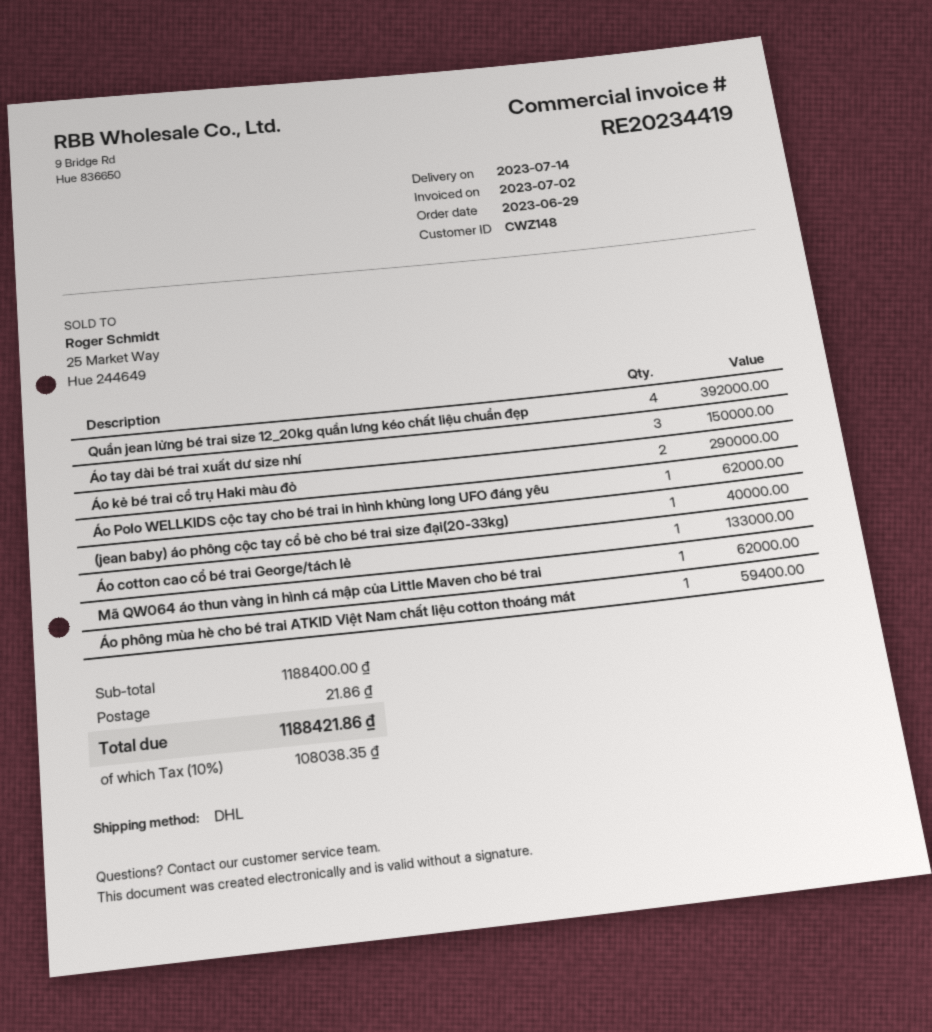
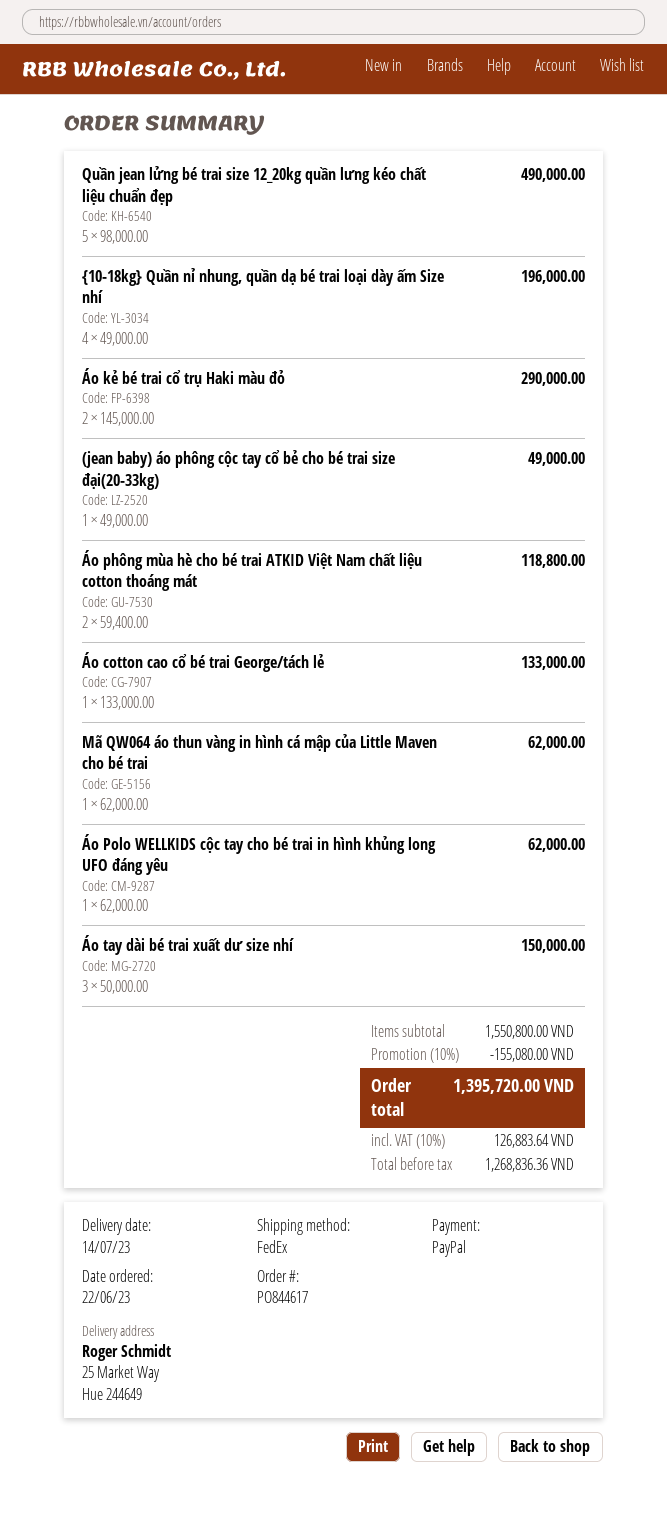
order date: 2023-06-29 -> 2023-06-22
shipping method: DHL -> FedEx
Quần jean lửng bé trai size 12_20kg quần lưng kéo chất liệu chuẩn đẹp: 4 for 392000.00 -> 5 for 490000.00
(jean baby) áo phông cộc tay cổ bẻ cho bé trai size đại(20-33kg): 1 for 40000.00 -> 1 for 49000.00
Áo phông mùa hè cho bé trai ATKID Việt Nam chất liệu cotton thoáng mát: 1 for 59400.00 -> 2 for 118800.00
{10-18kg} Quần nỉ nhung, quần dạ bé trai loại dày ấm Size nhí: none -> 4 for 196000.00
subtotal: 1188400.00 -> 1550800.00
discount: none -> 10% = 155080.00
shipping: 21.86 -> none
tax: 10% = 108038.35 -> 10% = 126883.64
total: 1188421.86 -> 1395720.00

